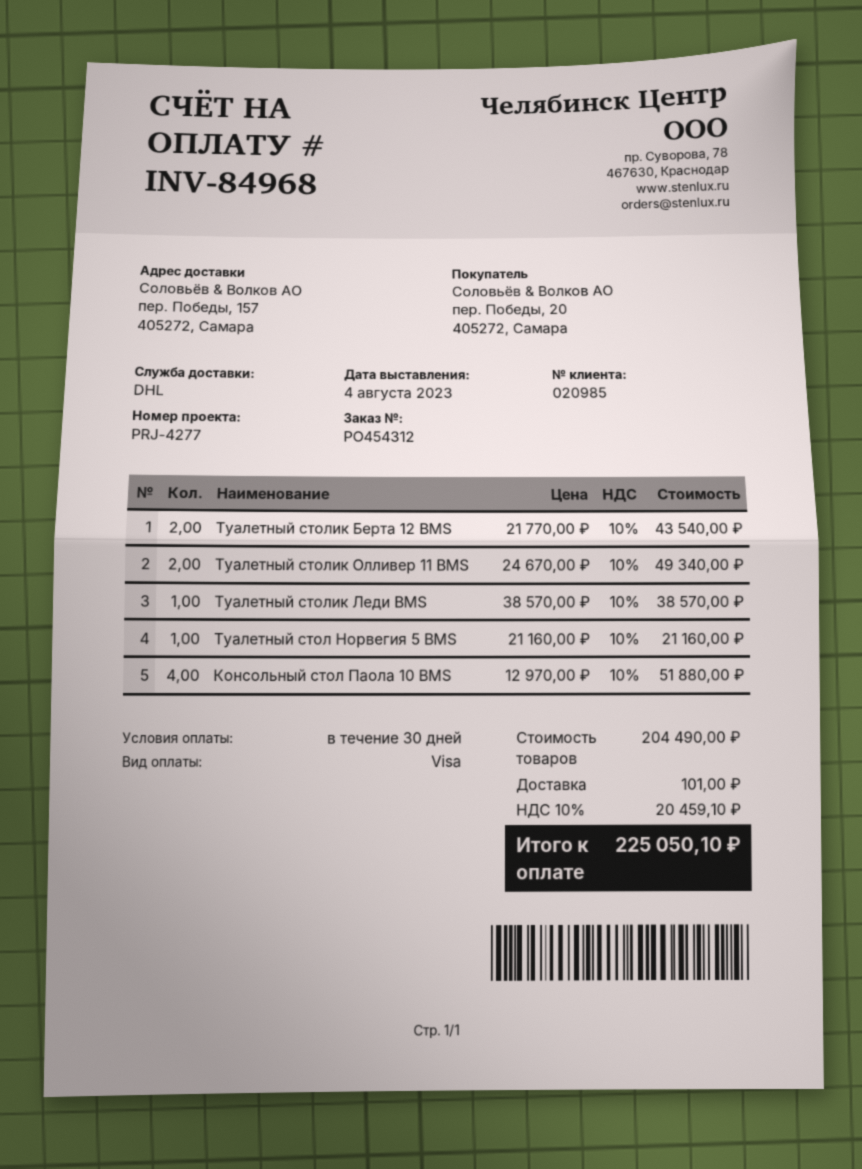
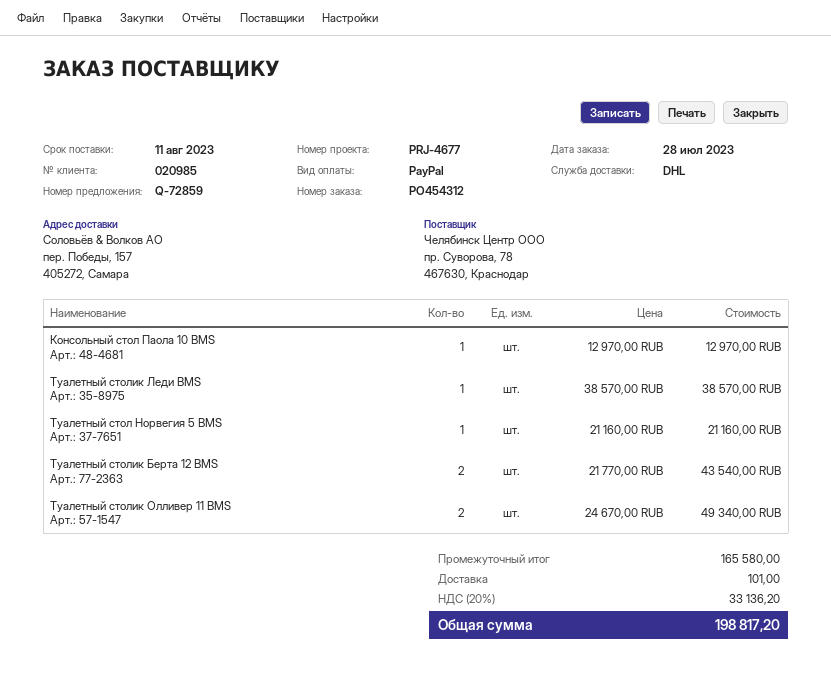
reference: PRJ-4277 -> PRJ-4677
payment method: Visa -> PayPal
Консольный стол Паола 10 BMS: 4 x 12970.00 = 51880.00 -> 1 x 12970.00 = 12970.00
subtotal: 204490.00 -> 165580.00
tax: 10% = 20459.10 -> 20% = 33136.20
total: 225050.10 -> 198817.20

